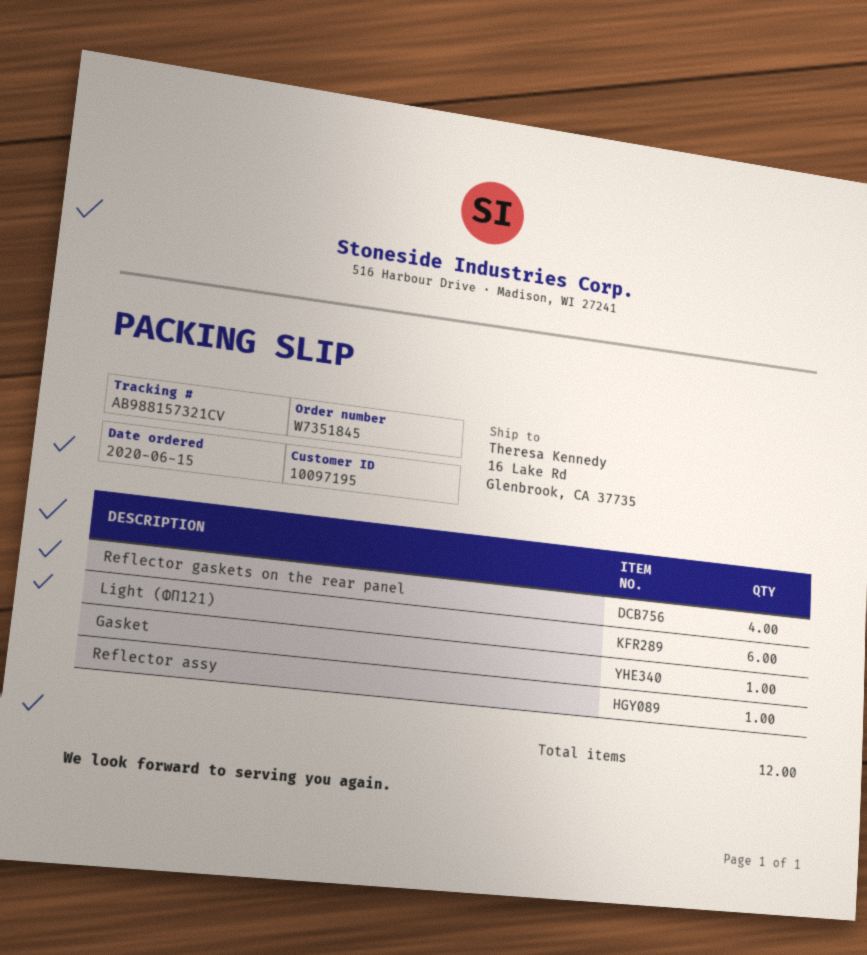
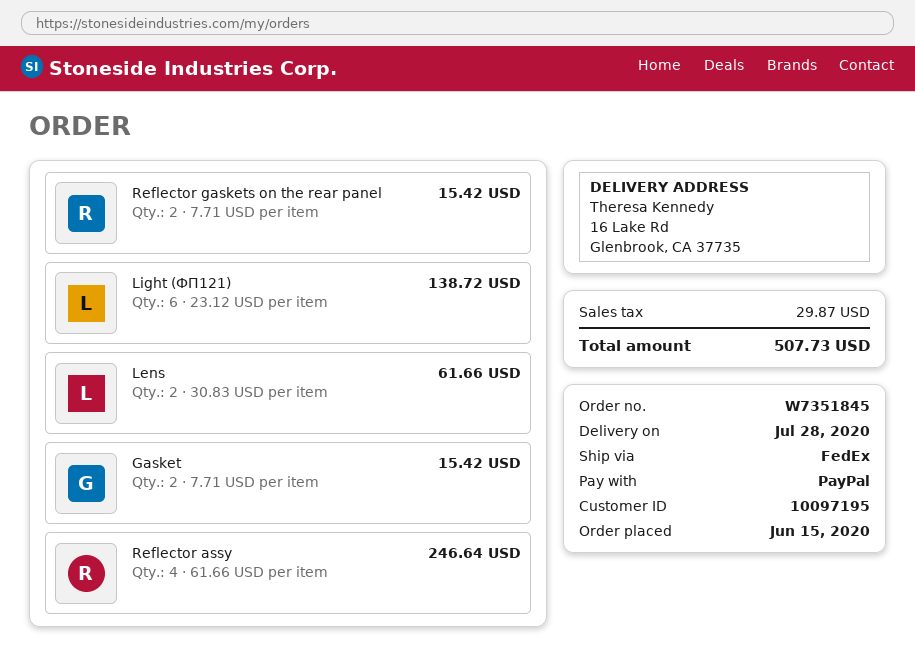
Reflector gaskets on the rear panel: 4 -> 2
Gasket: 1 -> 2
Reflector assy: 1 -> 4
Lens: none -> 2

